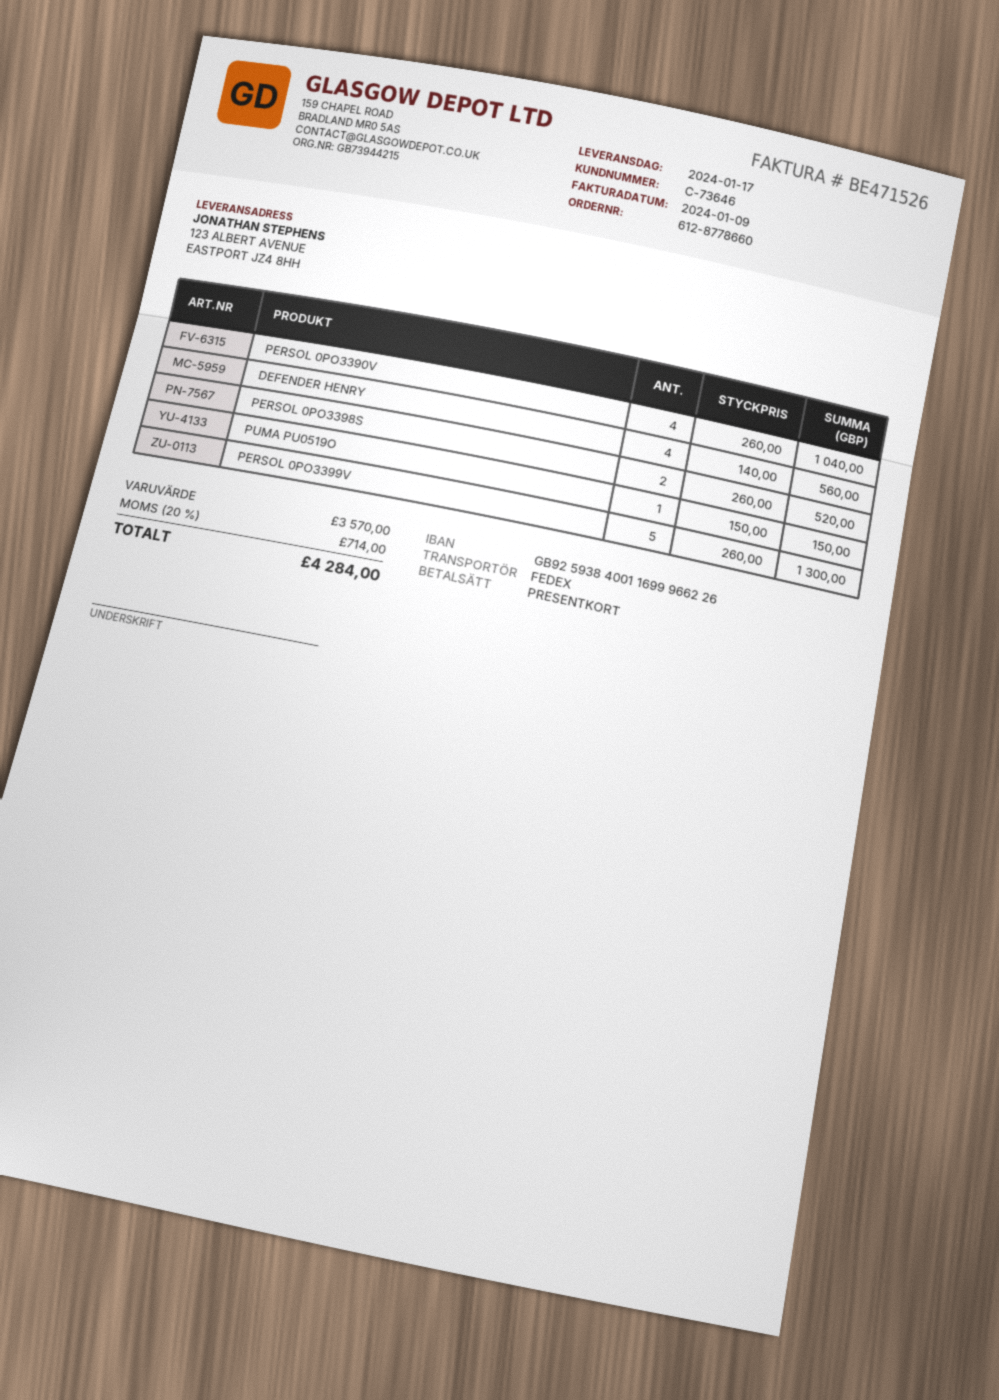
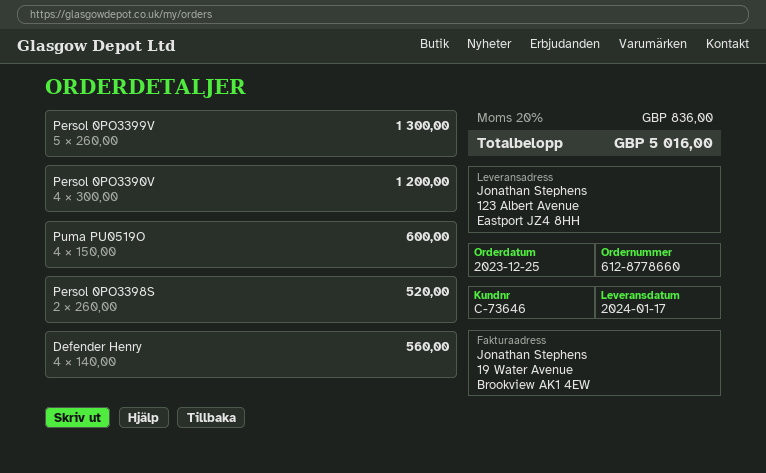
PERSOL 0PO3390V: 4 x 260.00 = 1040.00 -> 4 x 300.00 = 1200.00
PUMA PU0519O: 1 x 150.00 = 150.00 -> 4 x 150.00 = 600.00
tax: 20% = 714.00 -> 20% = 836.00
total: 4284.00 -> 5016.00

